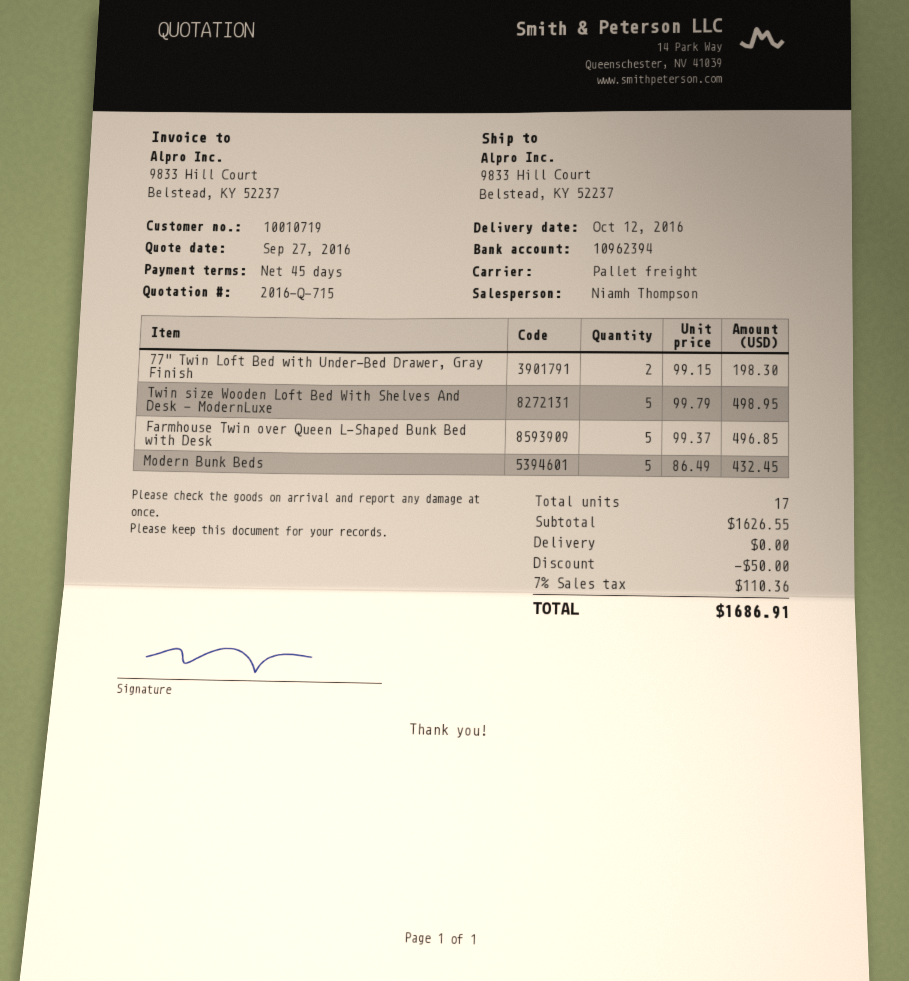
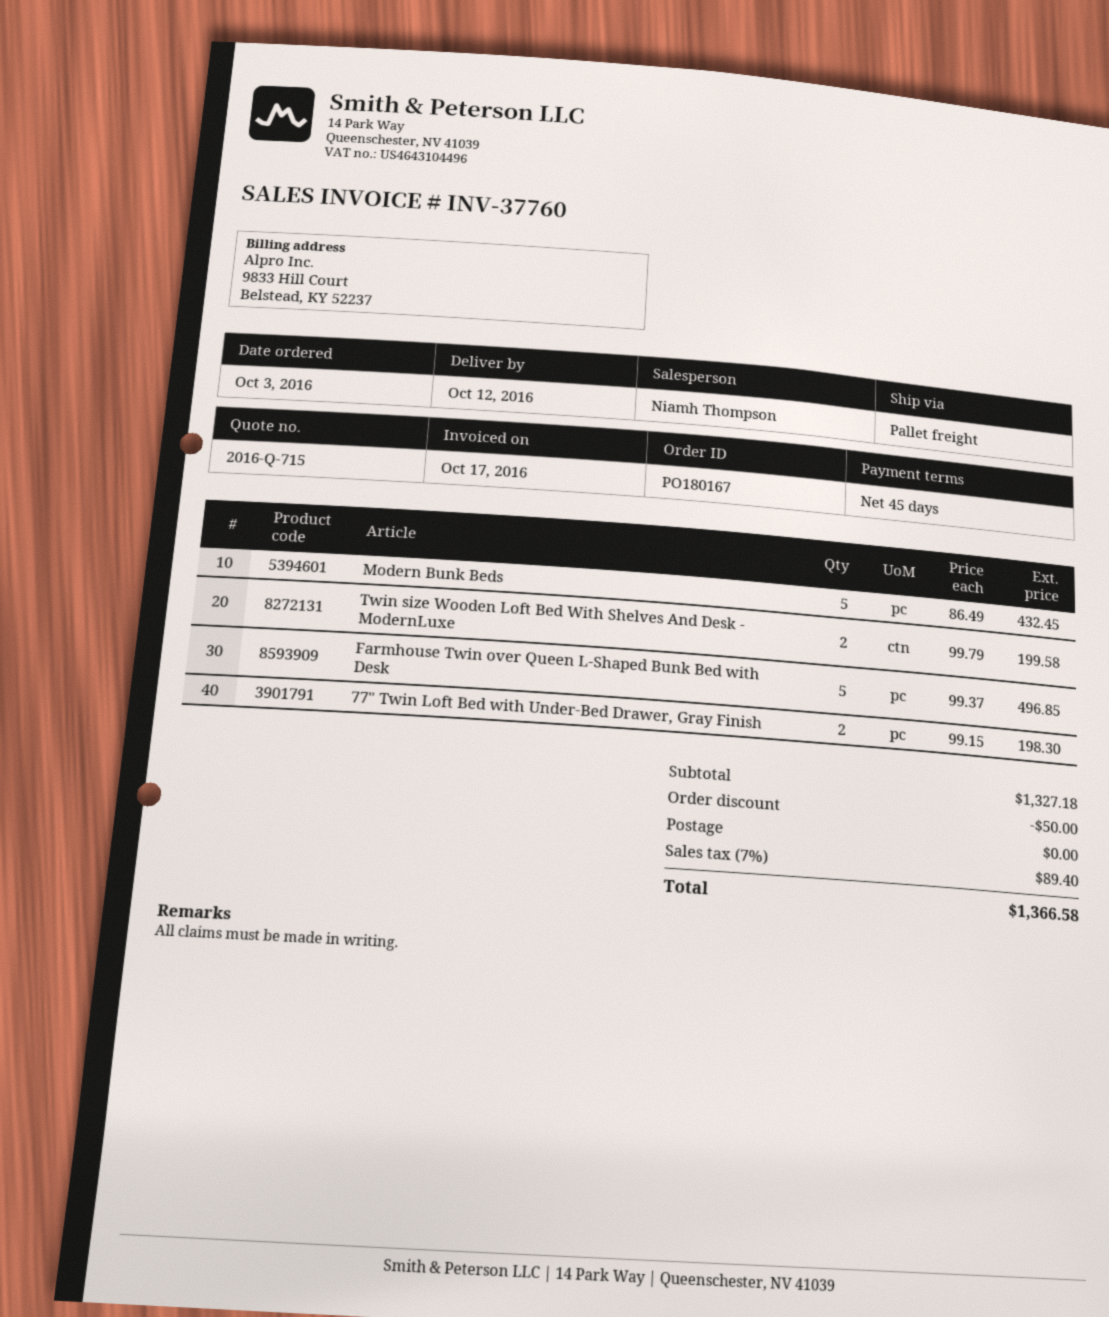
Twin size Wooden Loft Bed With Shelves And Desk - ModernLuxe: 5 x 99.79 = 498.95 -> 2 x 99.79 = 199.58
subtotal: 1626.55 -> 1327.18
tax: 7% = 110.36 -> 7% = 89.40
total: 1686.91 -> 1366.58

